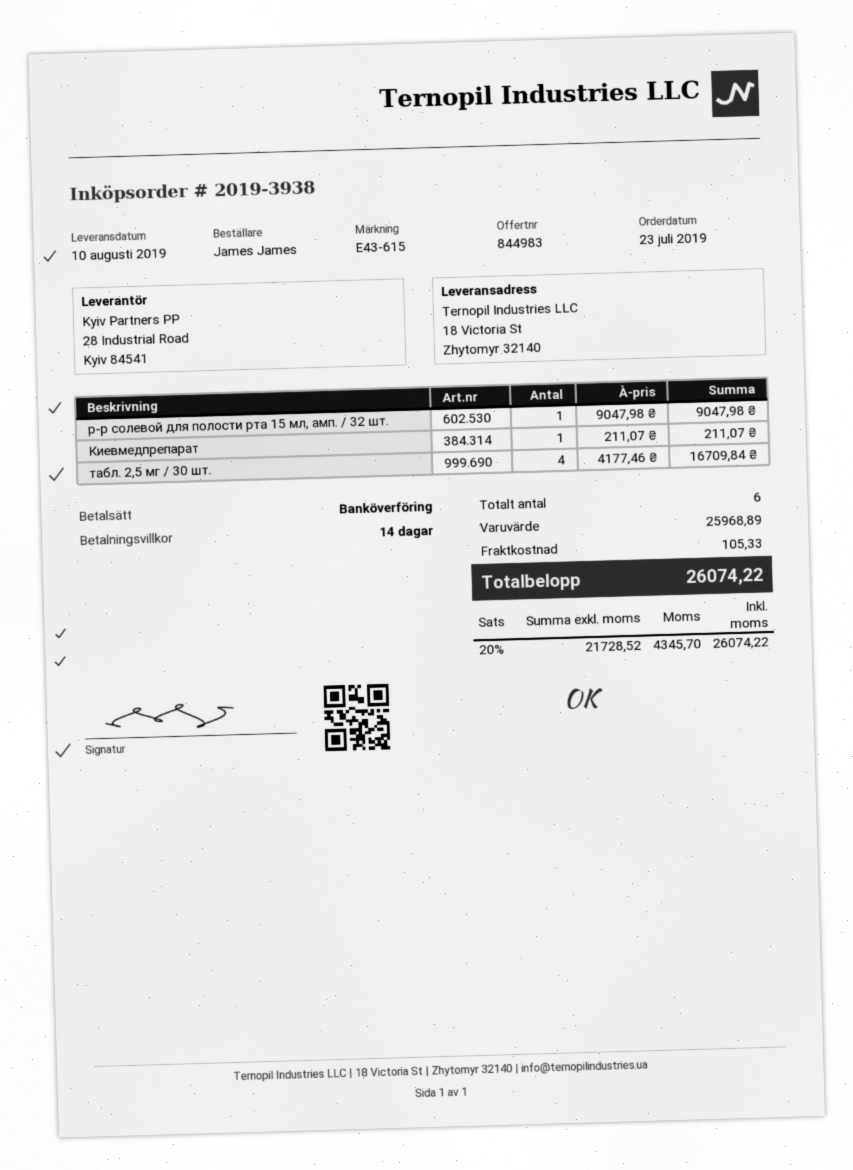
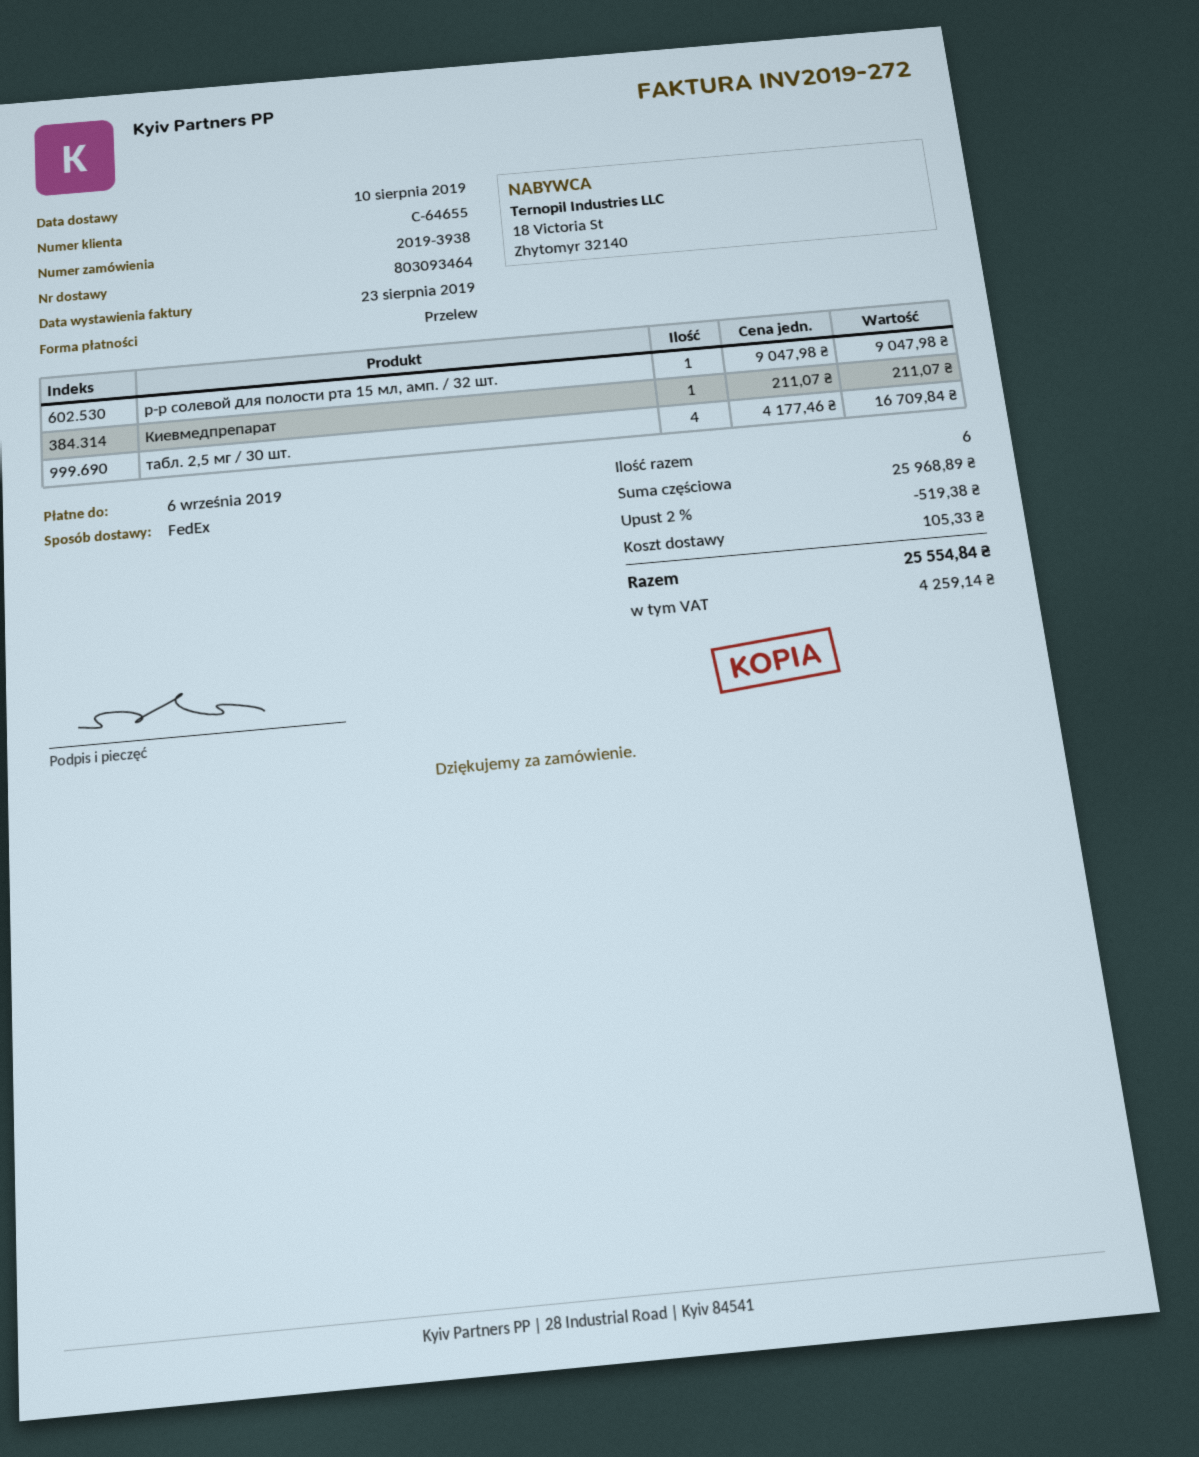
discount: none -> 2% = 519.38
tax: 4345.70 -> 4259.14
total: 26074.22 -> 25554.84

